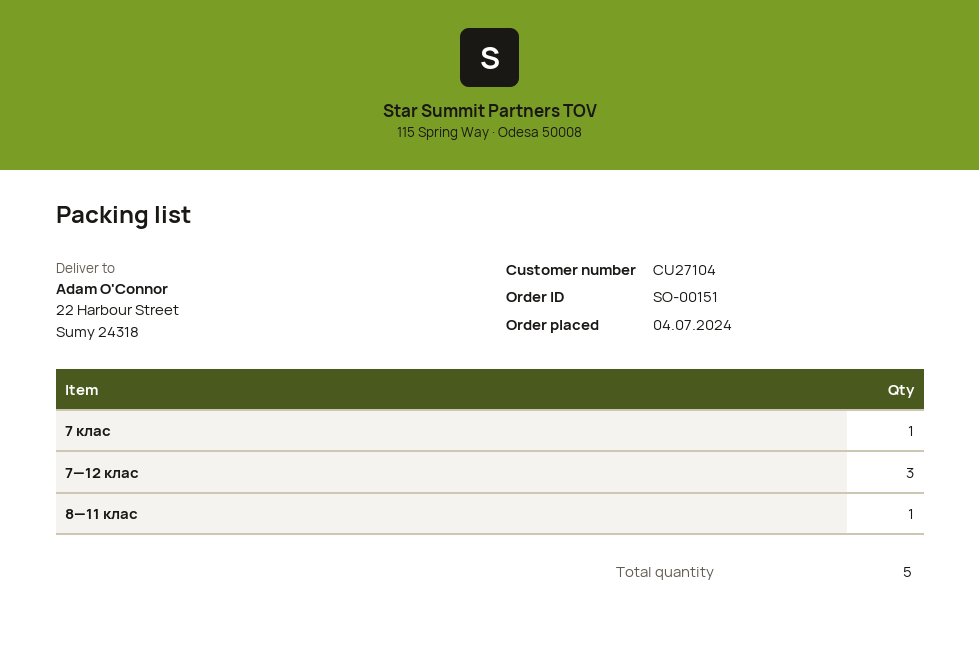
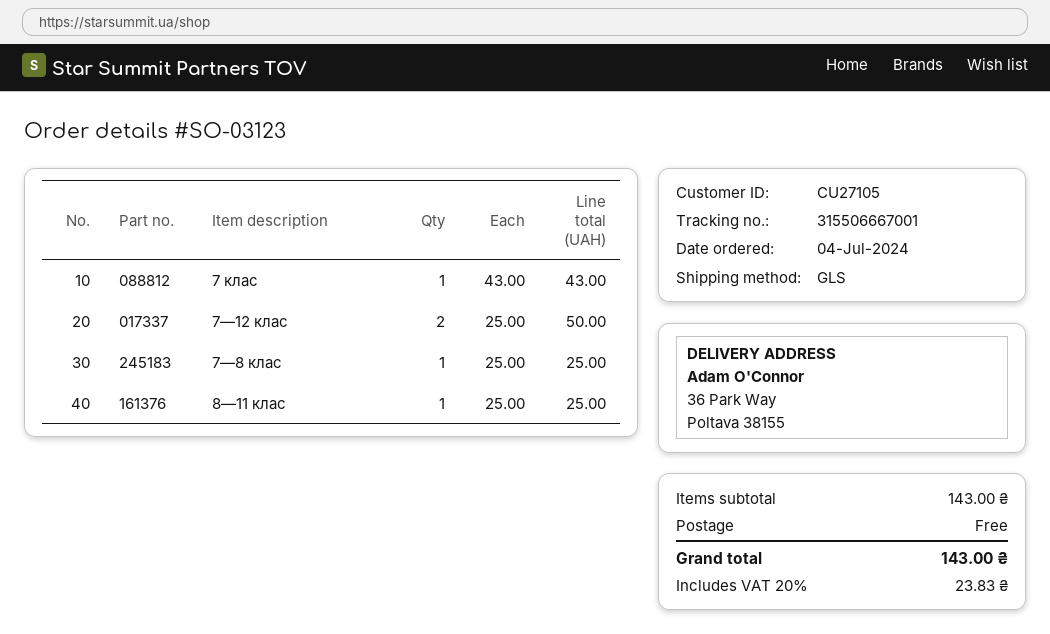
order number: SO-00151 -> SO-03123
customer number: CU27104 -> CU27105
ship to: 22 Harbour Street, Sumy 24318 -> 36 Park Way, Poltava 38155
7—12 клас: 3 -> 2
7—8 клас: none -> 1

